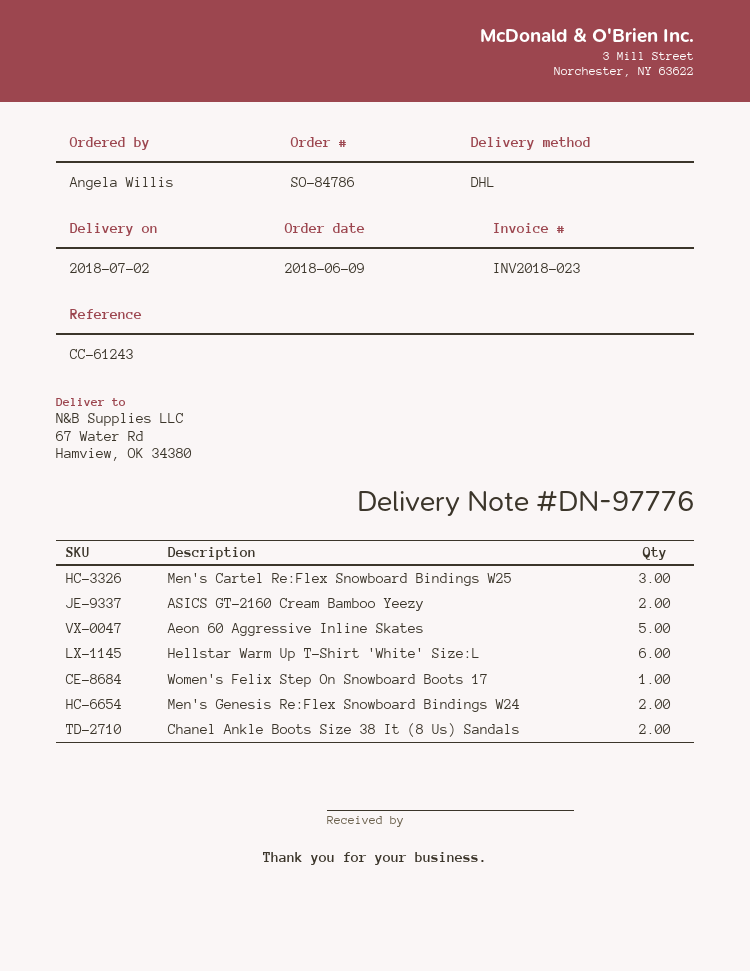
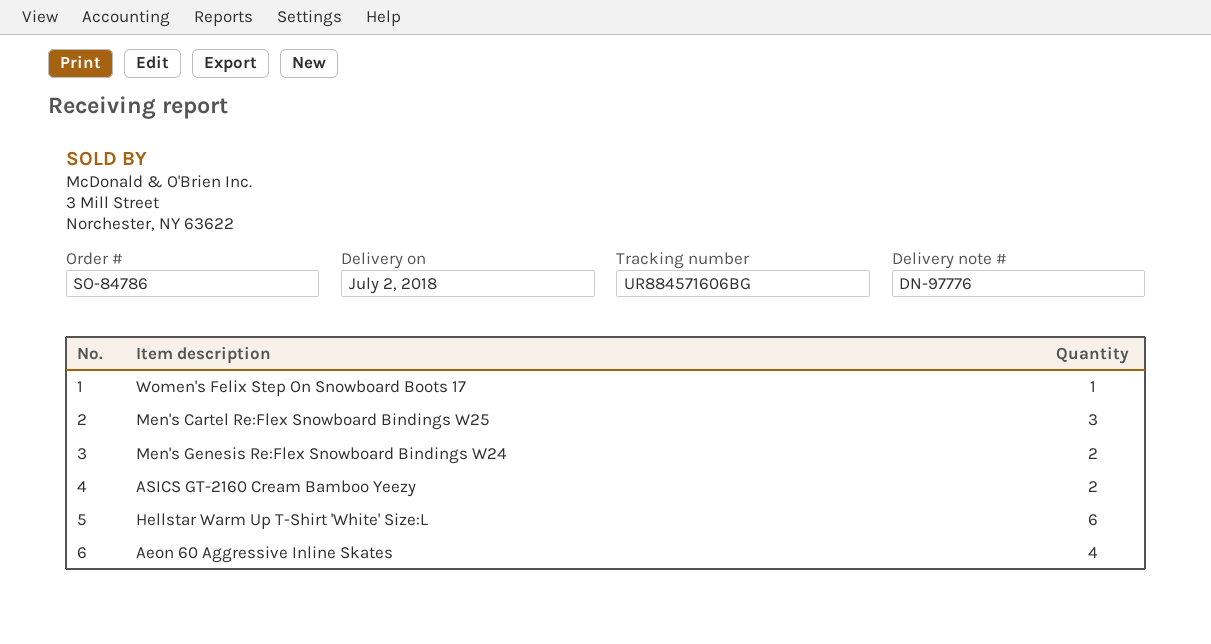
Aeon 60 Aggressive Inline Skates: 5 -> 4
Chanel Ankle Boots Size 38 It (8 Us) Sandals: 2 -> none

